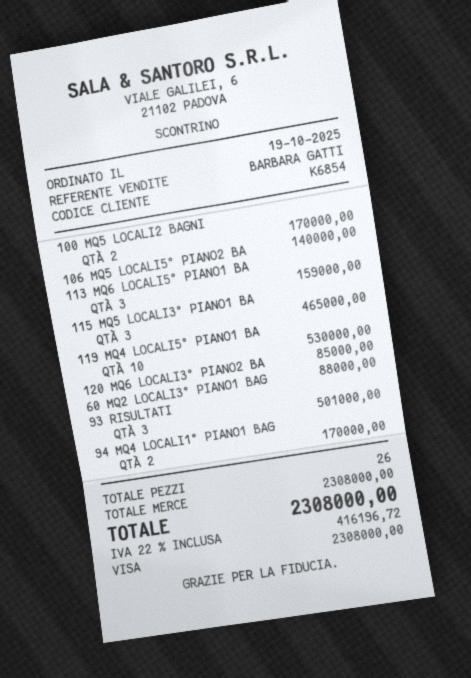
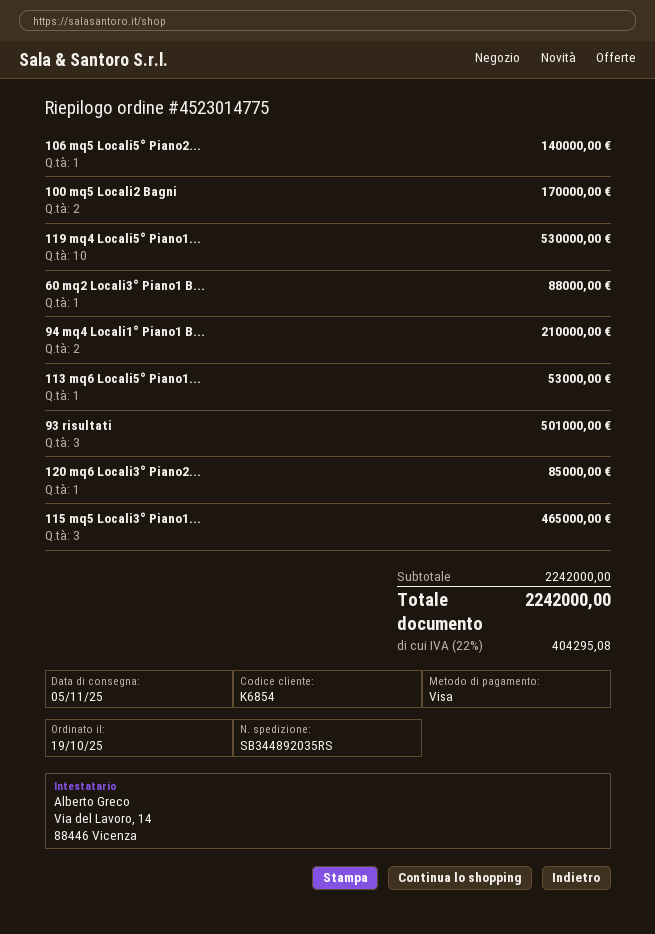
113 MQ6 LOCALI5° PIANO1 BA: 3 for 159000.00 -> 1 for 53000.00
94 MQ4 LOCALI1° PIANO1 BAG: 2 for 170000.00 -> 2 for 210000.00
subtotal: 2308000.00 -> 2242000.00
tax: 22% = 416196.72 -> 22% = 404295.08
total: 2308000.00 -> 2242000.00

